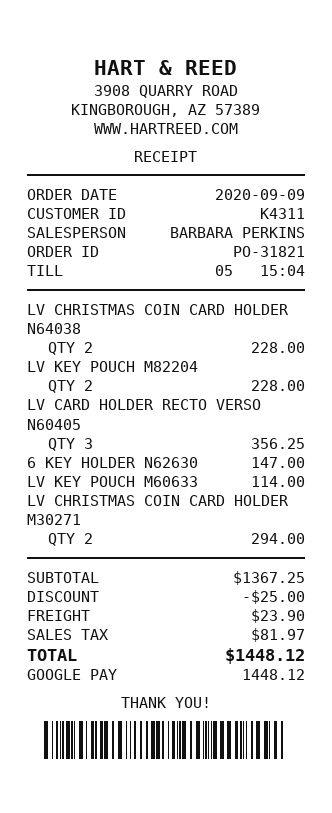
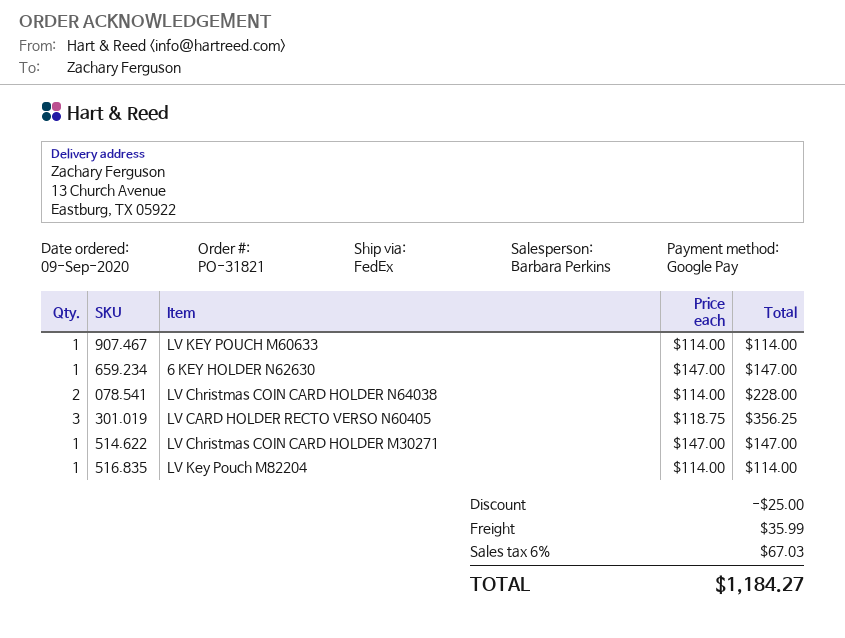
LV KEY POUCH M82204: 2 for 228.00 -> 1 for 114.00
LV CHRISTMAS COIN CARD HOLDER M30271: 2 for 294.00 -> 1 for 147.00
shipping: 23.90 -> 35.99
tax: 81.97 -> 67.03
total: 1448.12 -> 1184.27

